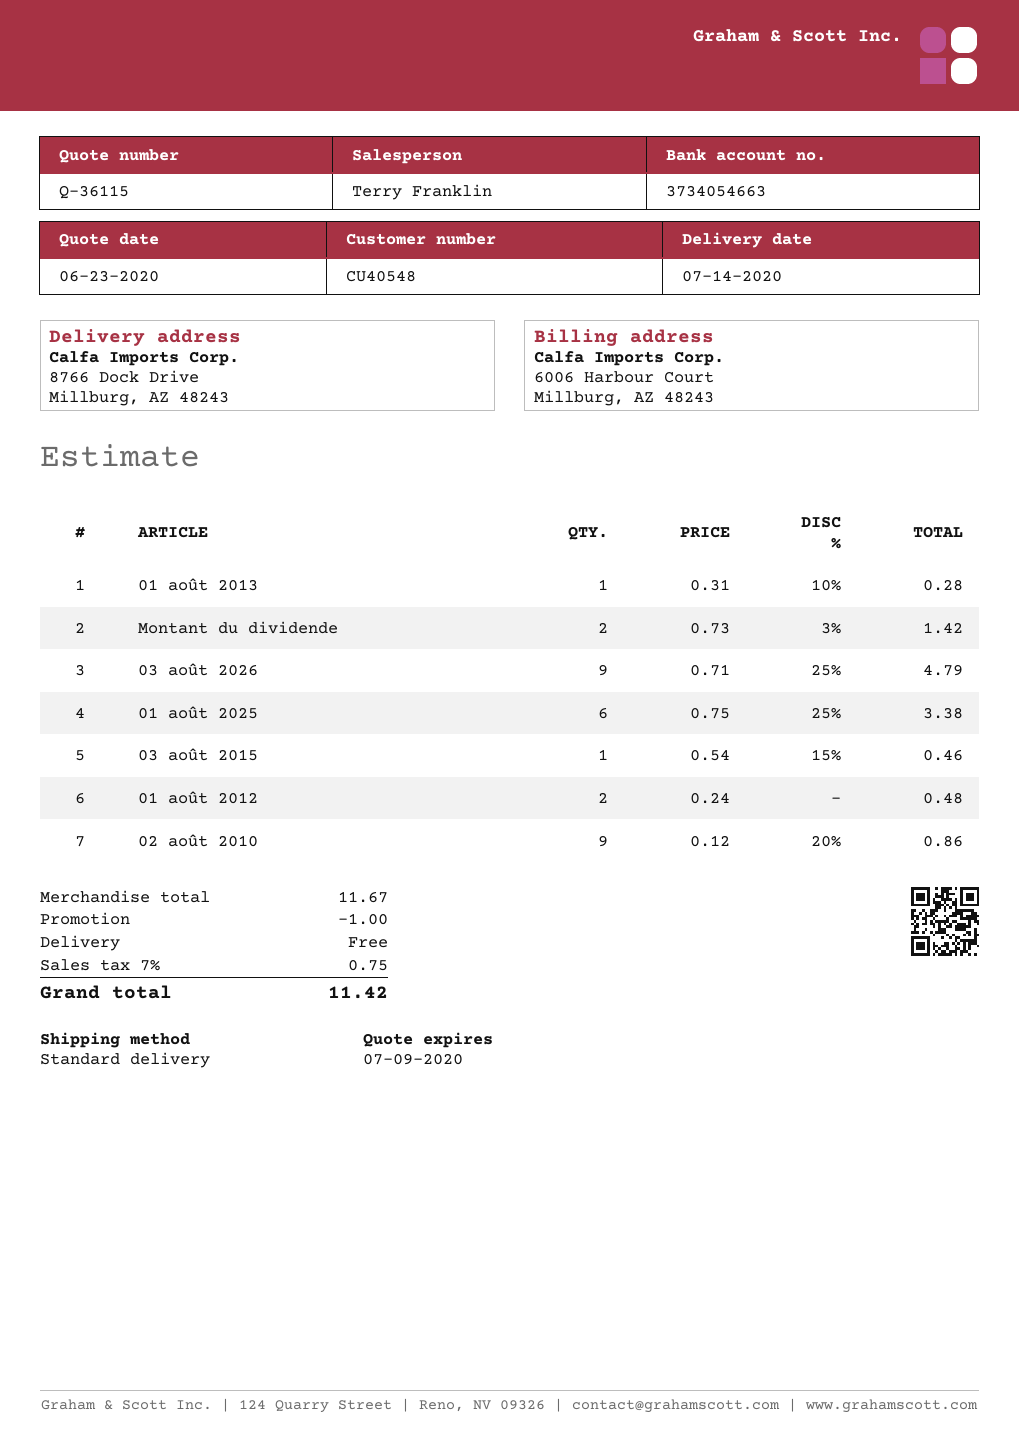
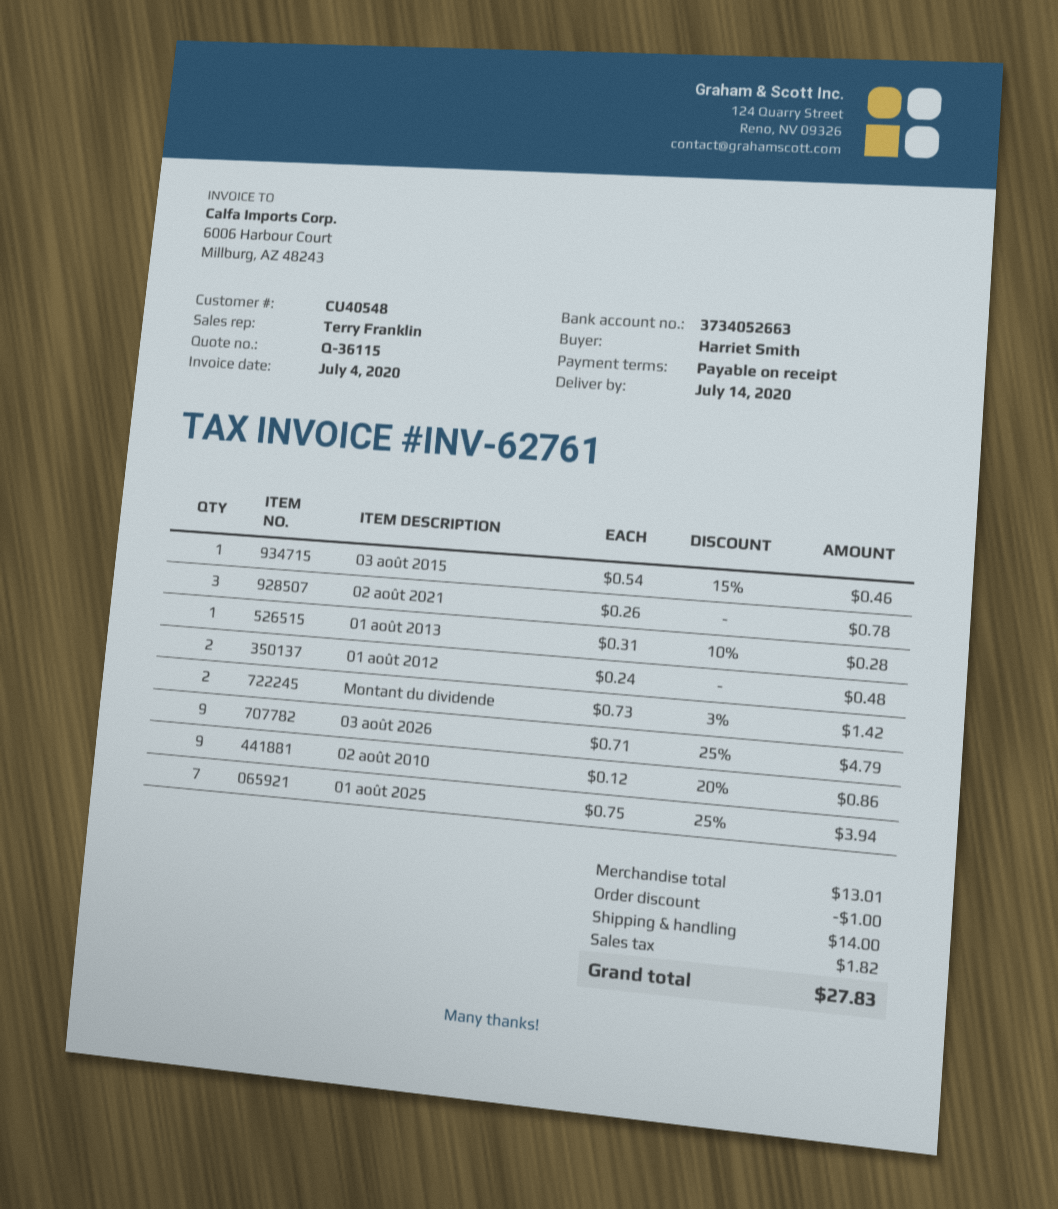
bank account: 3734054663 -> 3734052663
01 août 2025: 6 x 0.75 - 25% = 3.38 -> 7 x 0.75 - 25% = 3.94
02 août 2021: none -> 3 x 0.26 = 0.78
subtotal: 11.67 -> 13.01
shipping: 0.00 -> 14.00
tax: 0.75 -> 1.82
total: 11.42 -> 27.83

